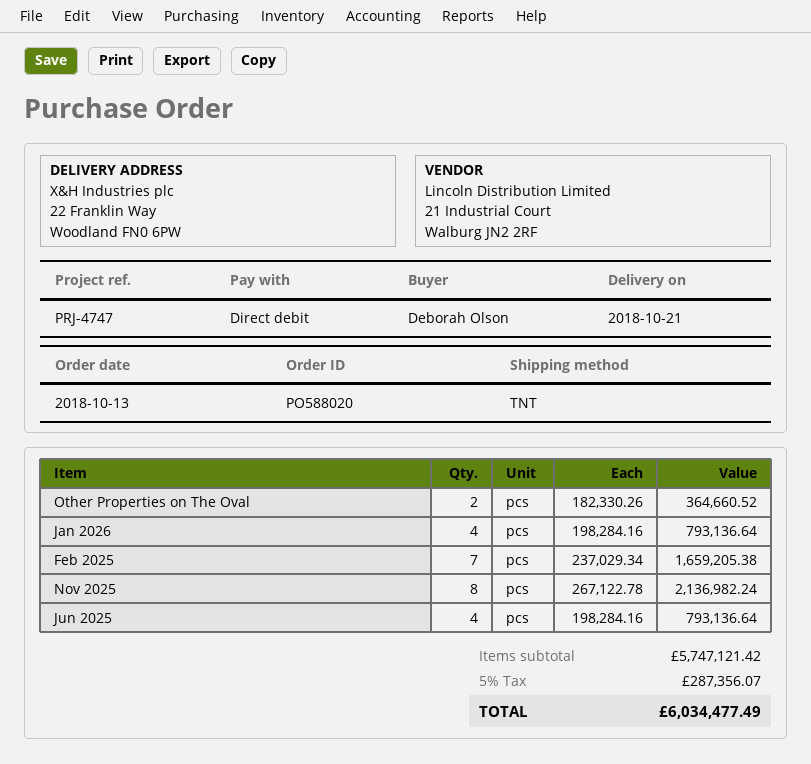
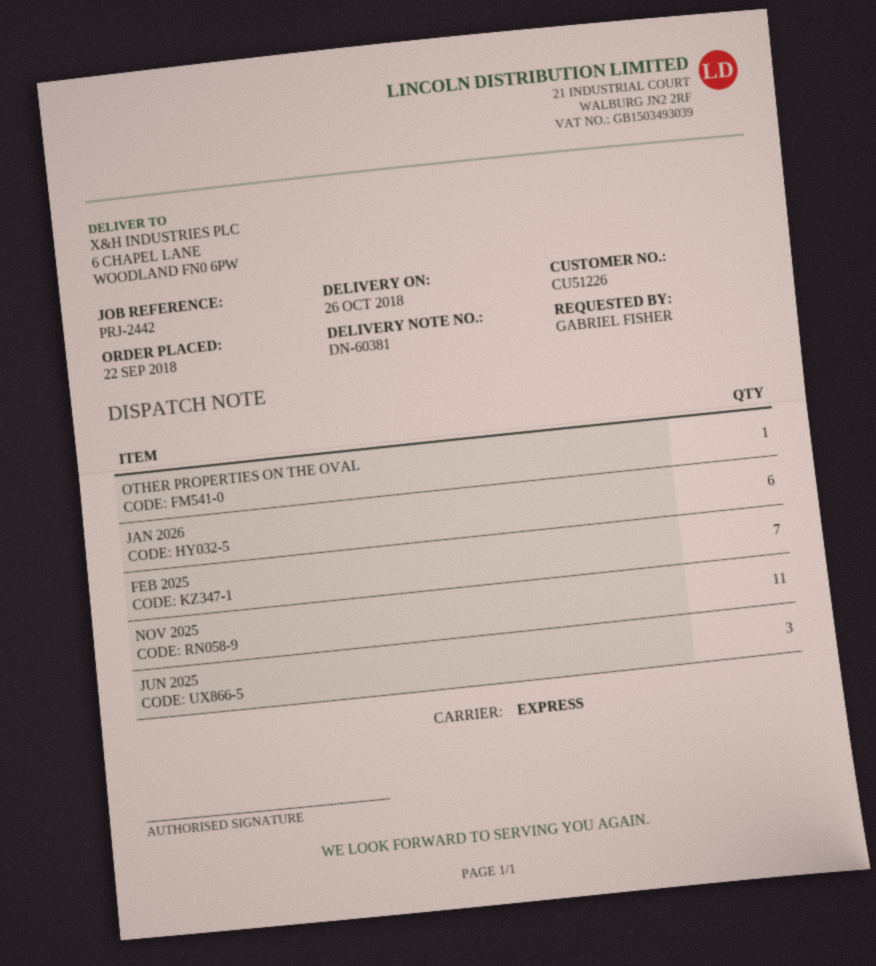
order date: 2018-10-13 -> 2018-09-22
delivery date: 2018-10-21 -> 2018-10-26
reference: PRJ-4747 -> PRJ-2442
ordered by: Deborah Olson -> GABRIEL FISHER
shipping method: TNT -> express
ship to: 22 Franklin Way, Woodland FN0 6PW -> 6 CHAPEL LANE, WOODLAND FN0 6PW
Other Properties on The Oval: 2 -> 1
Jan 2026: 4 -> 6
Nov 2025: 8 -> 11
Jun 2025: 4 -> 3

